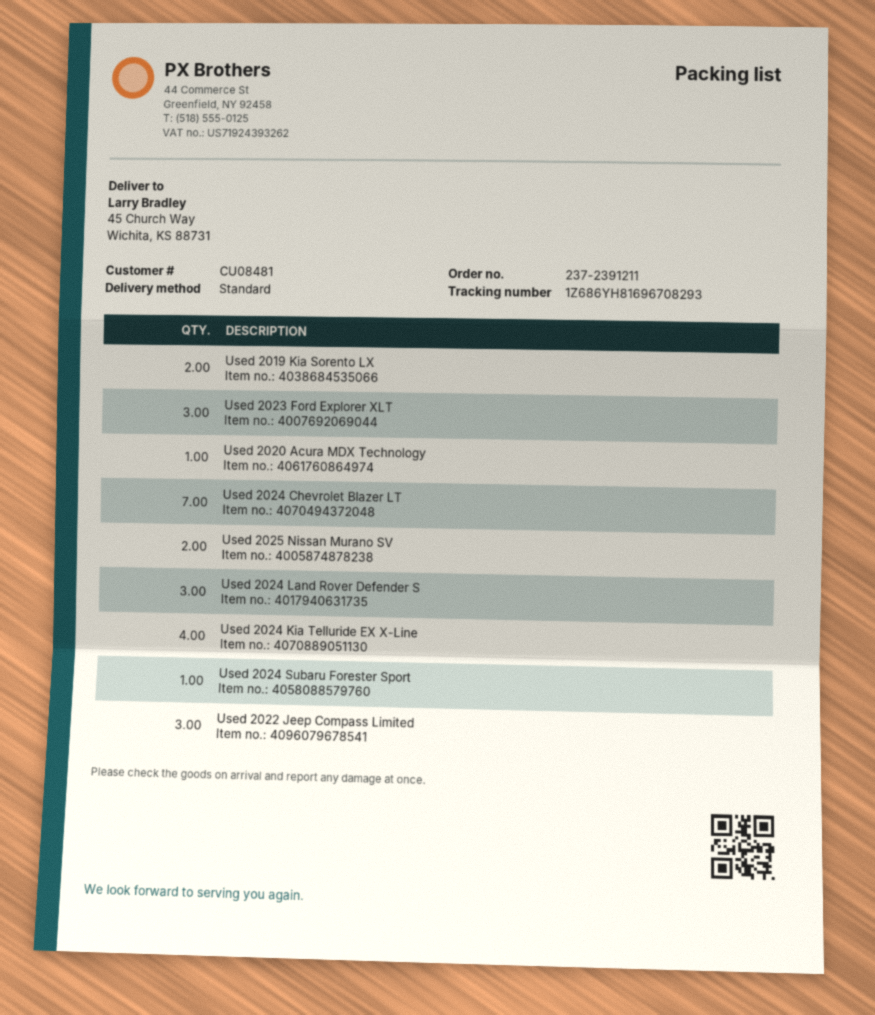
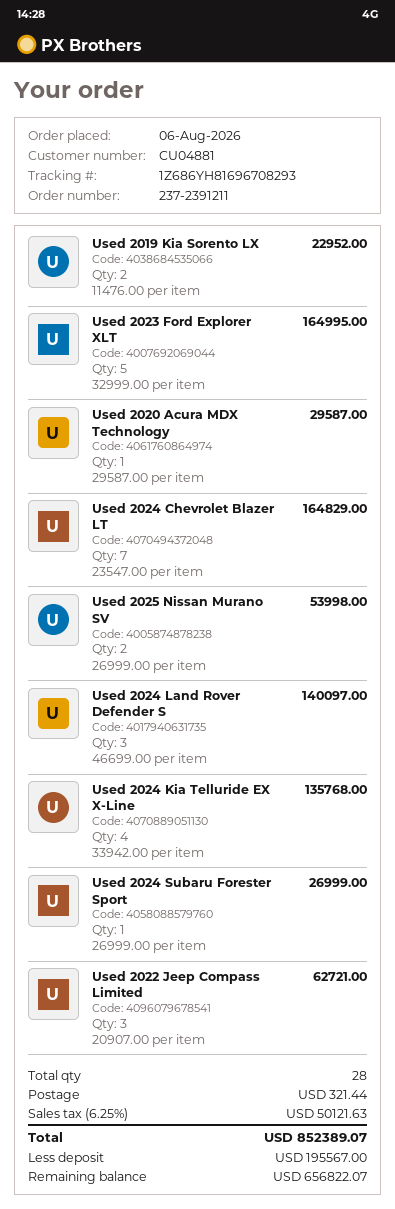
customer number: CU08481 -> CU04881
Used 2023 Ford Explorer XLT: 3 -> 5

